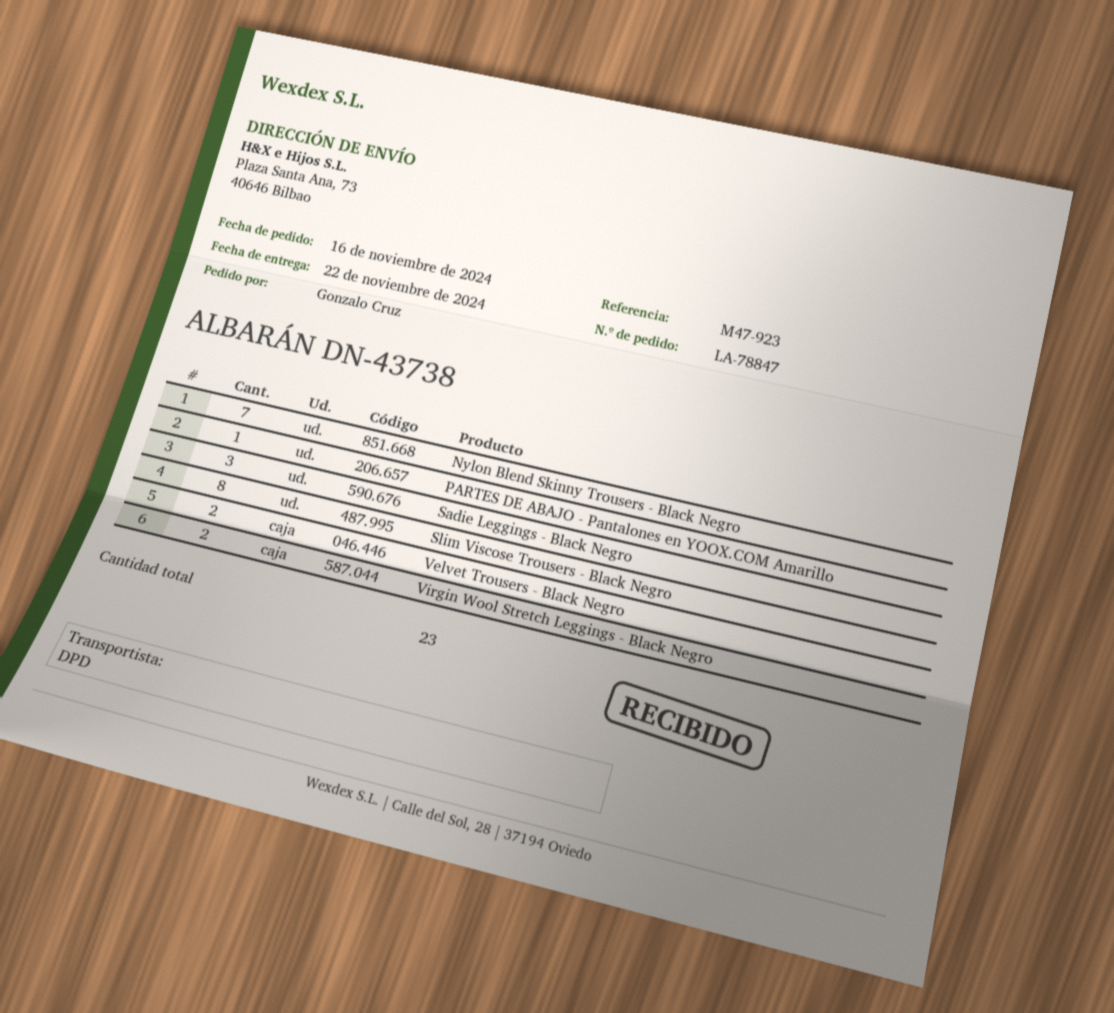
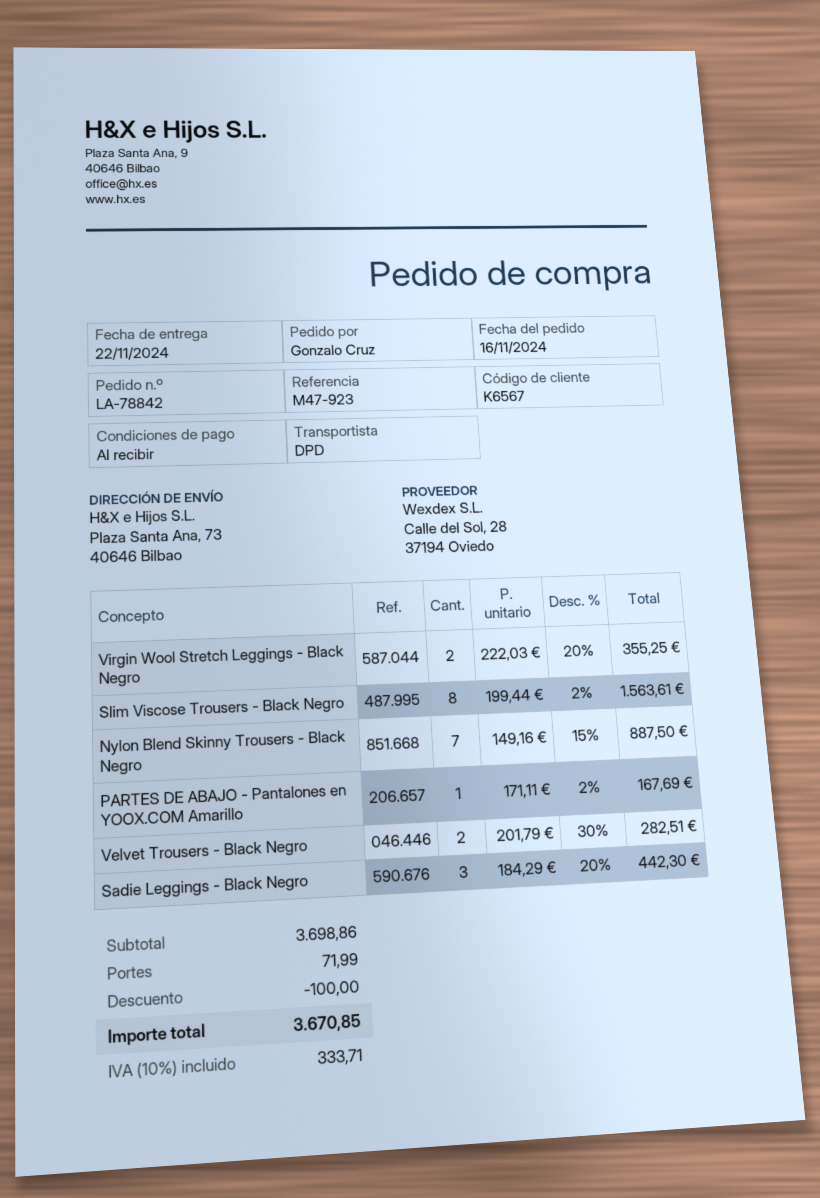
order number: LA-78847 -> LA-78842

